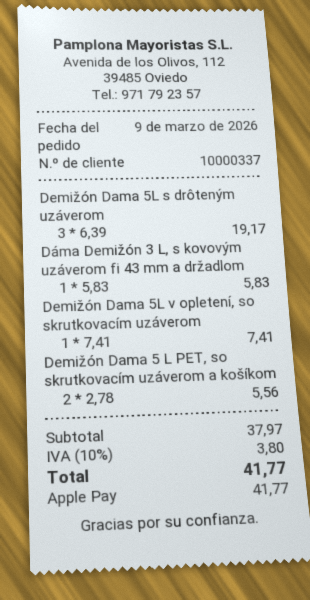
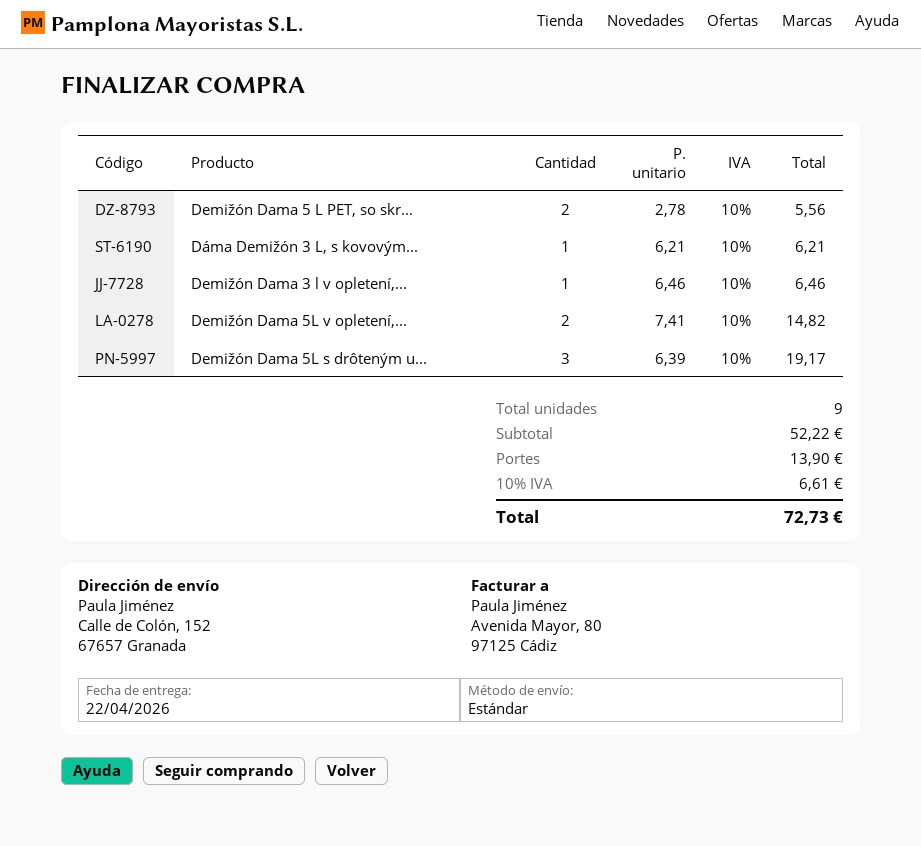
Dáma Demižón 3 L, s kovovým uzáverom fi 43 mm a držadlom: 1 x 5.83 = 5.83 -> 1 x 6.21 = 6.21
Demižón Dama 5L v opletení, so skrutkovacím uzáverom: 1 x 7.41 = 7.41 -> 2 x 7.41 = 14.82
Demižón Dama 3 l v opletení,...: none -> 1 x 6.46 = 6.46
subtotal: 37.97 -> 52.22
shipping: none -> 13.90
tax: 10% = 3.80 -> 10% = 6.61
total: 41.77 -> 72.73

